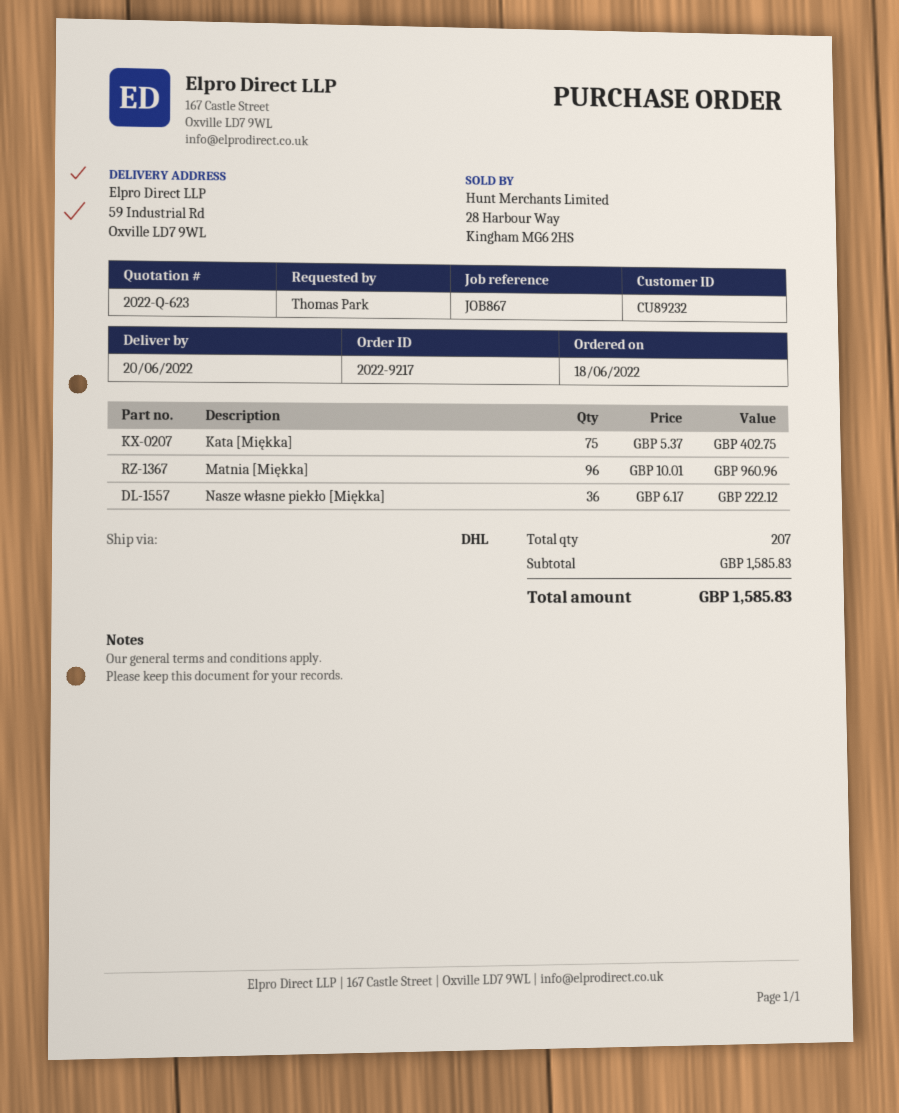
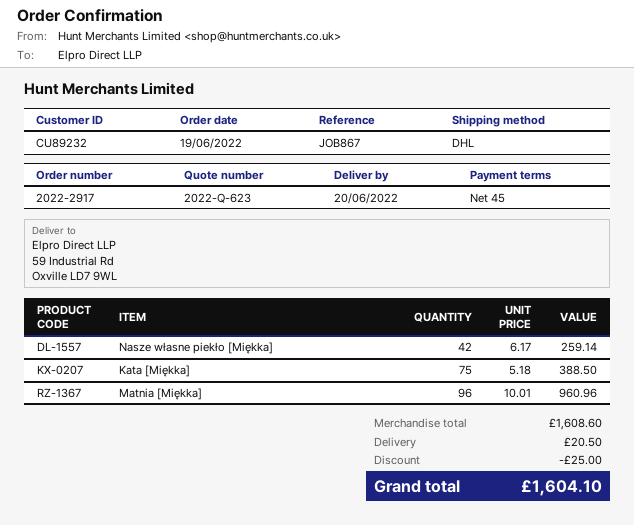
order number: 2022-9217 -> 2022-2917
order date: 2022-06-18 -> 2022-06-19
Kata [Miękka]: 75 x 5.37 = 402.75 -> 75 x 5.18 = 388.50
Nasze własne piekło [Miękka]: 36 x 6.17 = 222.12 -> 42 x 6.17 = 259.14
subtotal: 1585.83 -> 1608.60
discount: none -> 25.00
shipping: none -> 20.50
total: 1585.83 -> 1604.10

